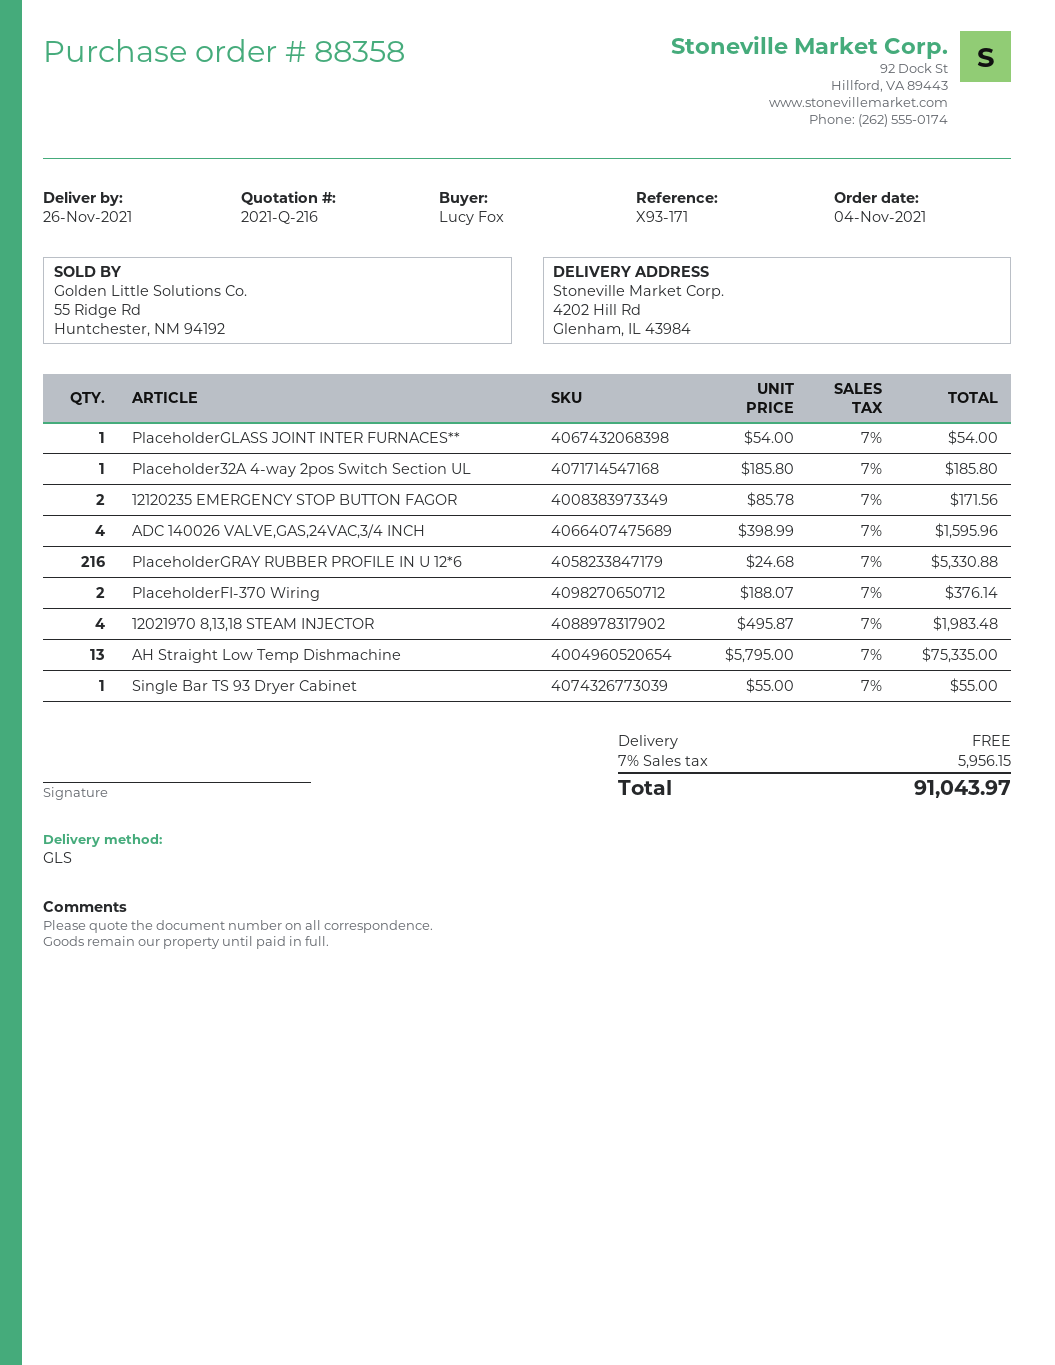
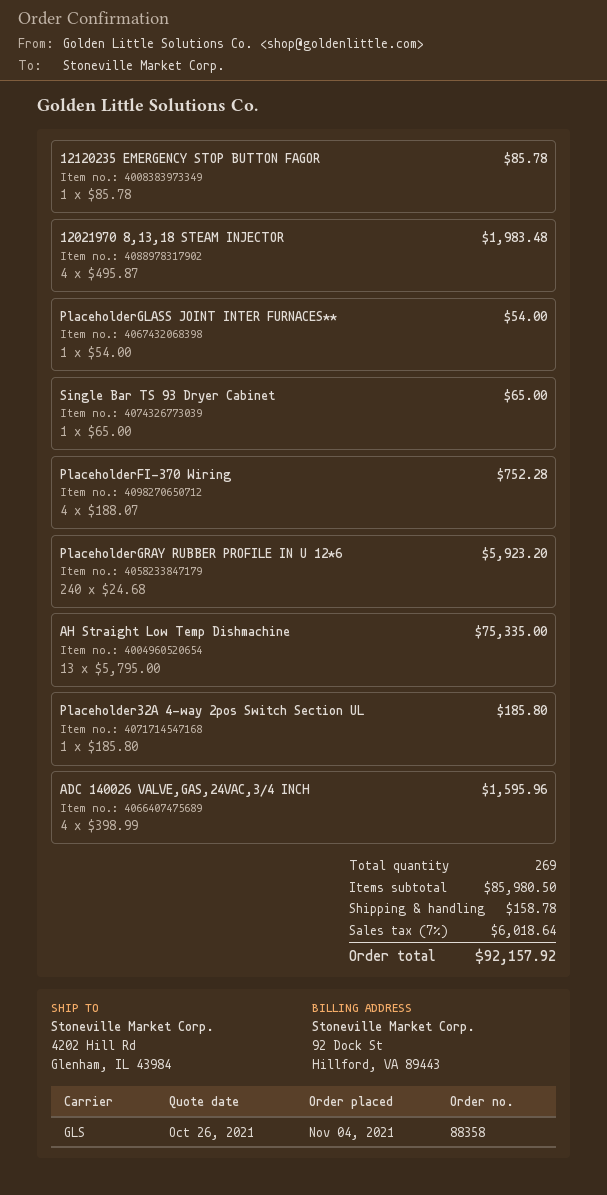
12120235 EMERGENCY STOP BUTTON FAGOR: 2 x 85.78 = 171.56 -> 1 x 85.78 = 85.78
PlaceholderGRAY RUBBER PROFILE IN U 12*6: 216 x 24.68 = 5330.88 -> 240 x 24.68 = 5923.20
PlaceholderFI-370 Wiring: 2 x 188.07 = 376.14 -> 4 x 188.07 = 752.28
Single Bar TS 93 Dryer Cabinet: 1 x 55.00 = 55.00 -> 1 x 65.00 = 65.00
shipping: 0.00 -> 158.78
tax: 7% = 5956.15 -> 7% = 6018.64
total: 91043.97 -> 92157.92

